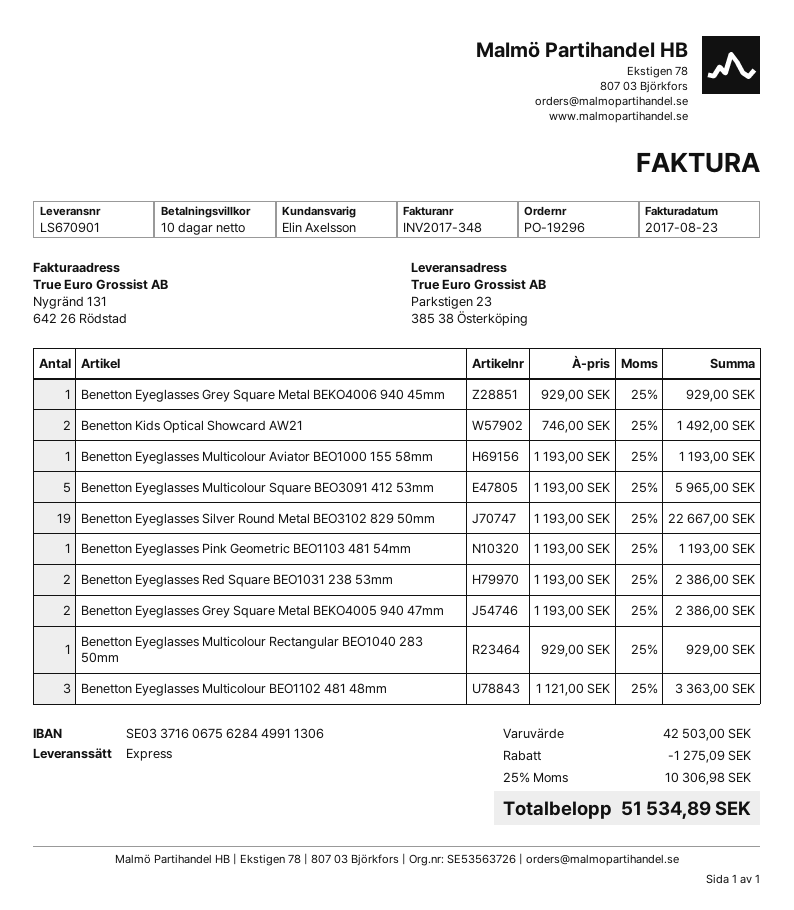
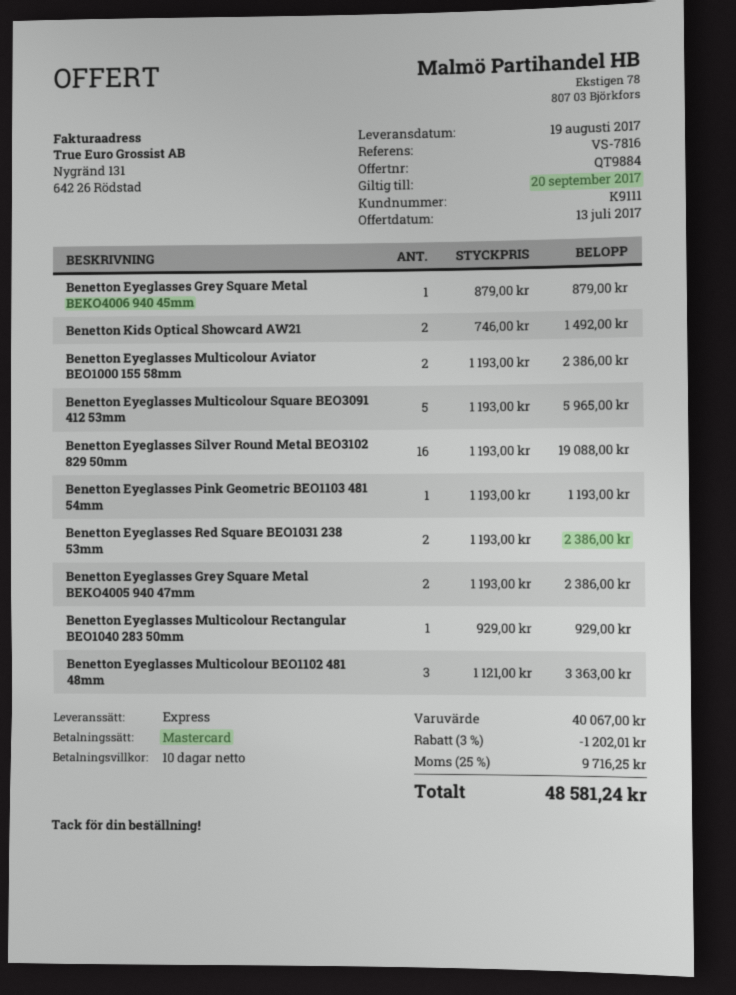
Benetton Eyeglasses Grey Square Metal BEKO4006 940 45mm: 1 x 929.00 = 929.00 -> 1 x 879.00 = 879.00
Benetton Eyeglasses Multicolour Aviator BEO1000 155 58mm: 1 x 1193.00 = 1193.00 -> 2 x 1193.00 = 2386.00
Benetton Eyeglasses Silver Round Metal BEO3102 829 50mm: 19 x 1193.00 = 22667.00 -> 16 x 1193.00 = 19088.00
subtotal: 42503.00 -> 40067.00
discount: 1275.09 -> 1202.01
tax: 25% = 10306.98 -> 25% = 9716.25
total: 51534.89 -> 48581.24

